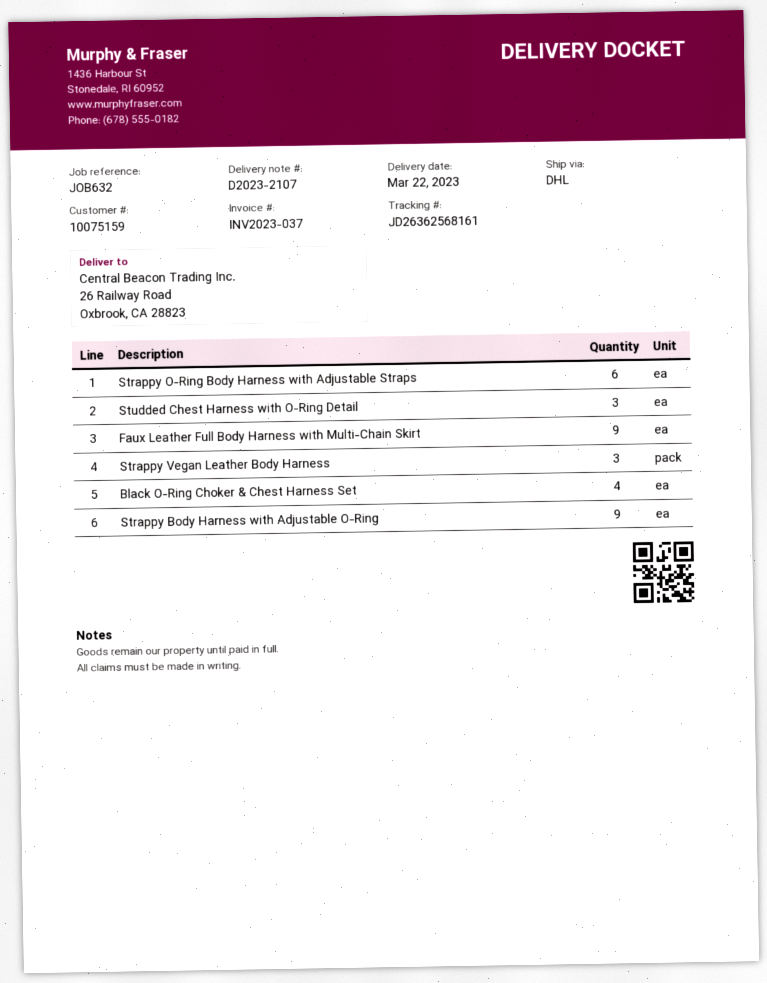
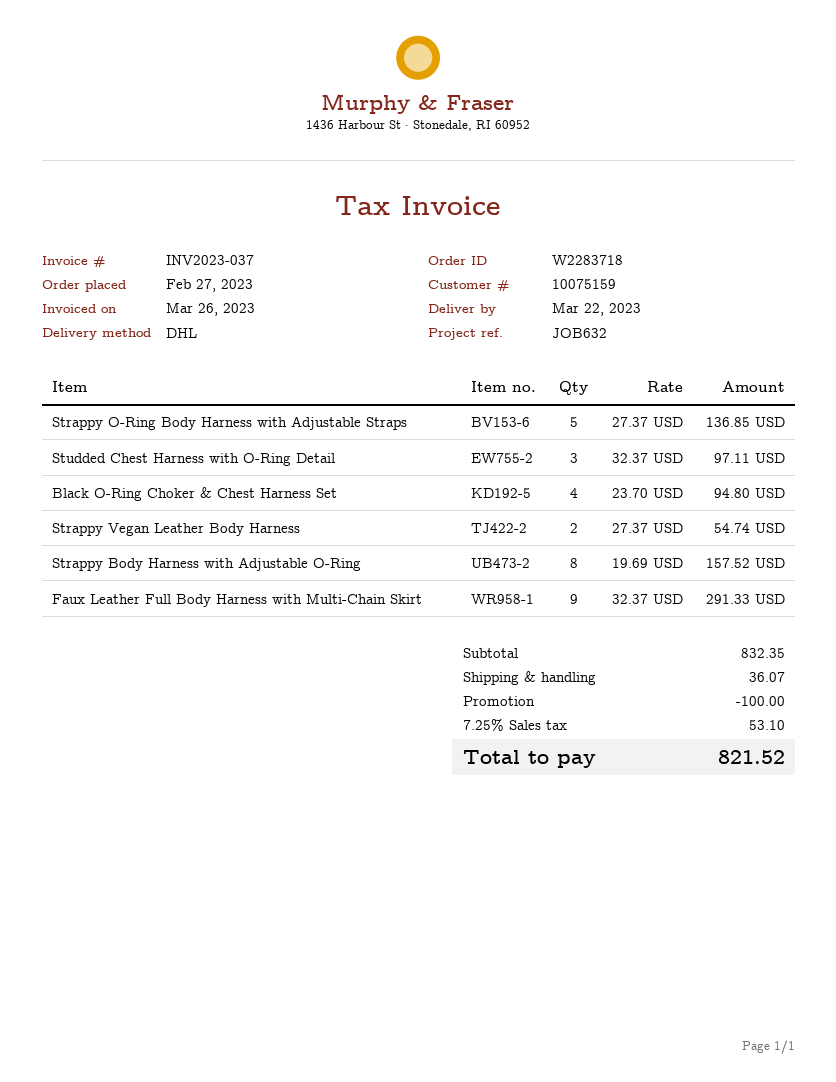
Strappy O-Ring Body Harness with Adjustable Straps: 6 -> 5
Strappy Vegan Leather Body Harness: 3 -> 2
Strappy Body Harness with Adjustable O-Ring: 9 -> 8

